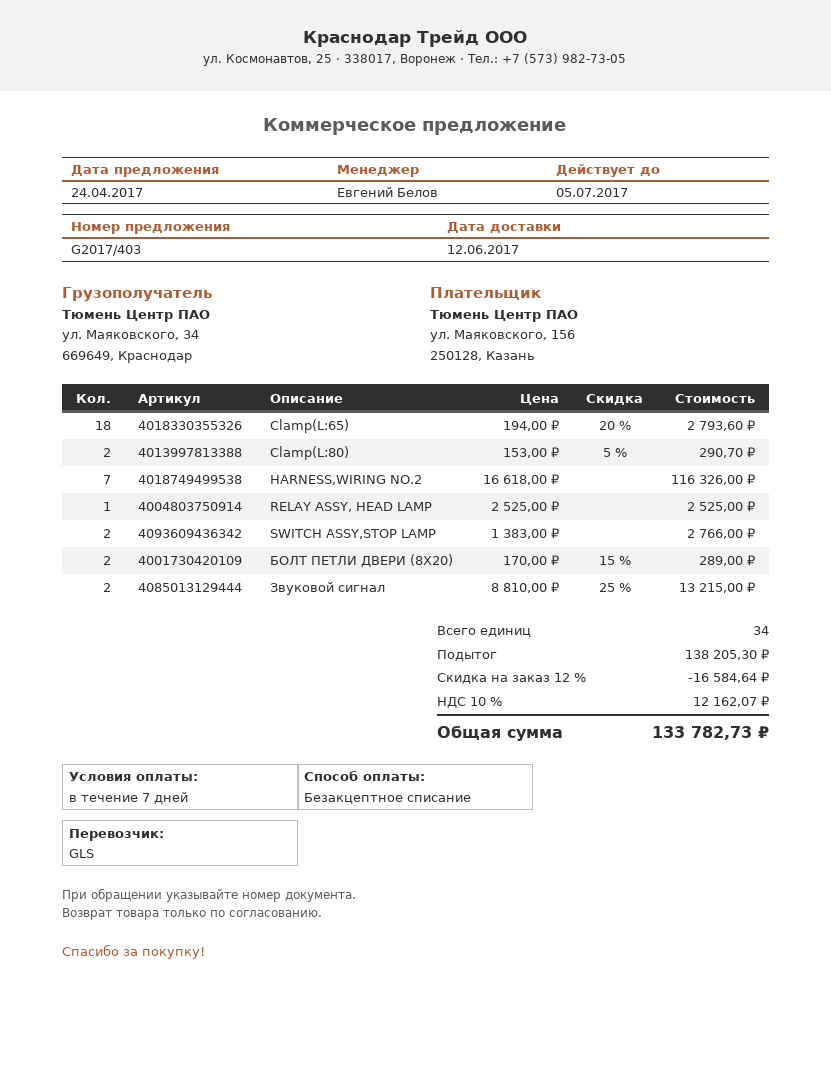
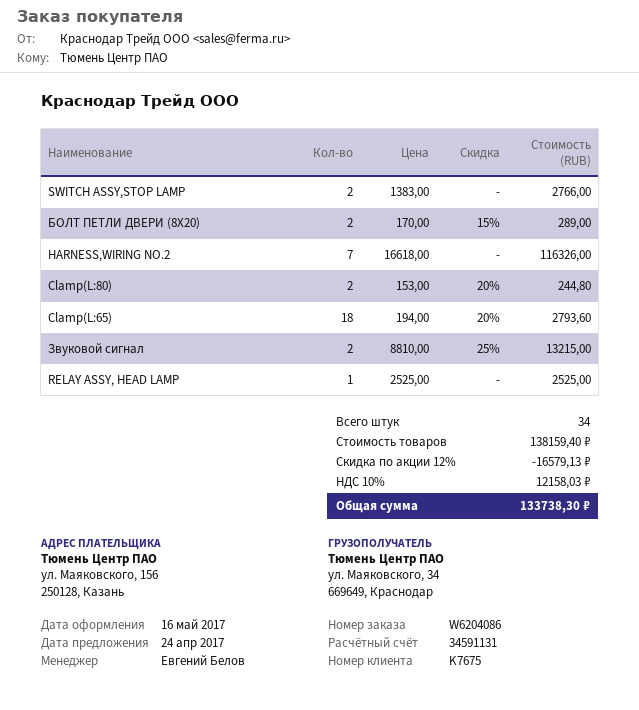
Clamp(L:80): 2 x 153.00 - 5% = 290.70 -> 2 x 153.00 - 20% = 244.80
subtotal: 138205.30 -> 138159.40
discount: 12% = 16584.64 -> 12% = 16579.13
tax: 10% = 12162.07 -> 10% = 12158.03
total: 133782.73 -> 133738.30

